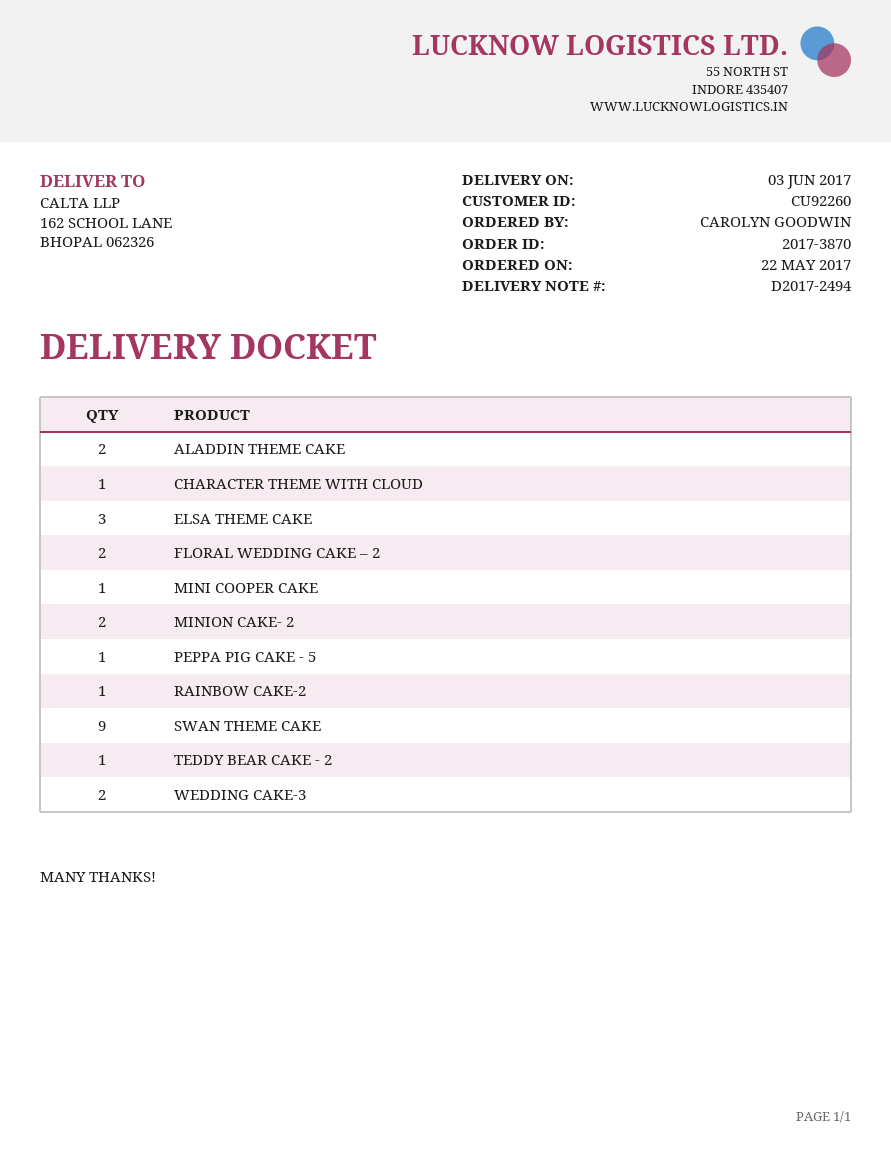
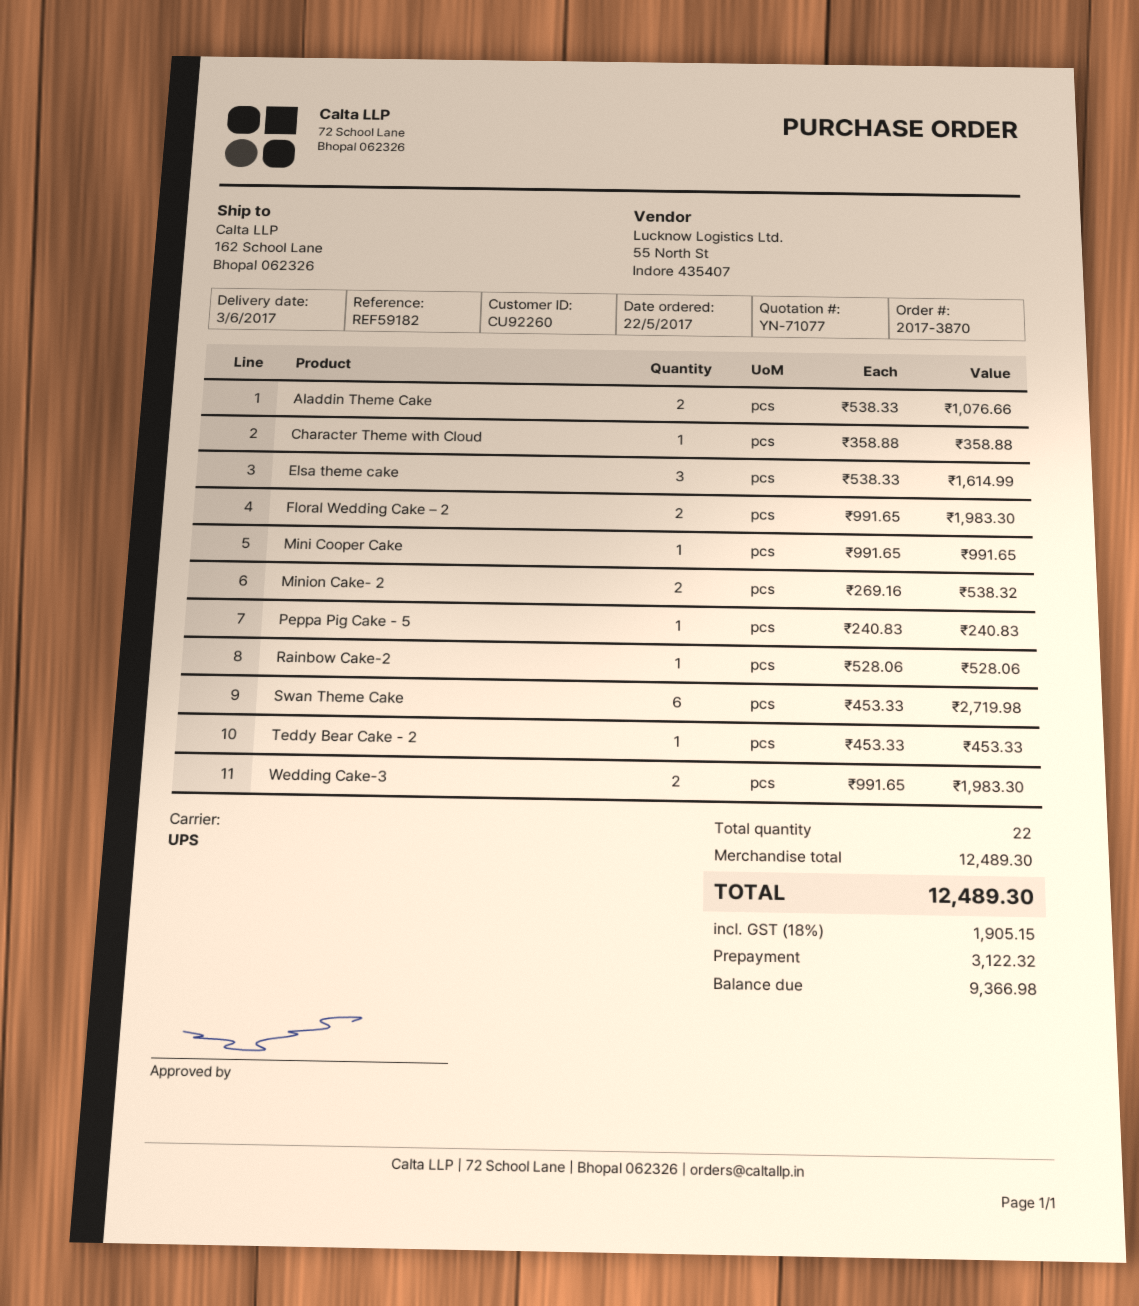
SWAN THEME CAKE: 9 -> 6

